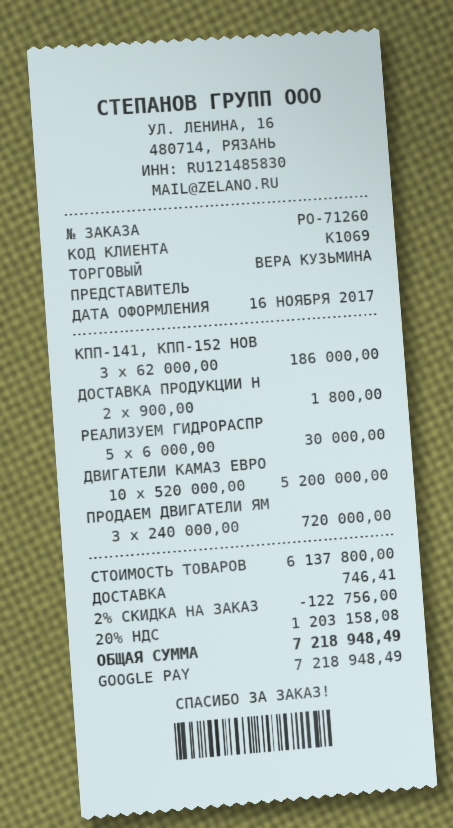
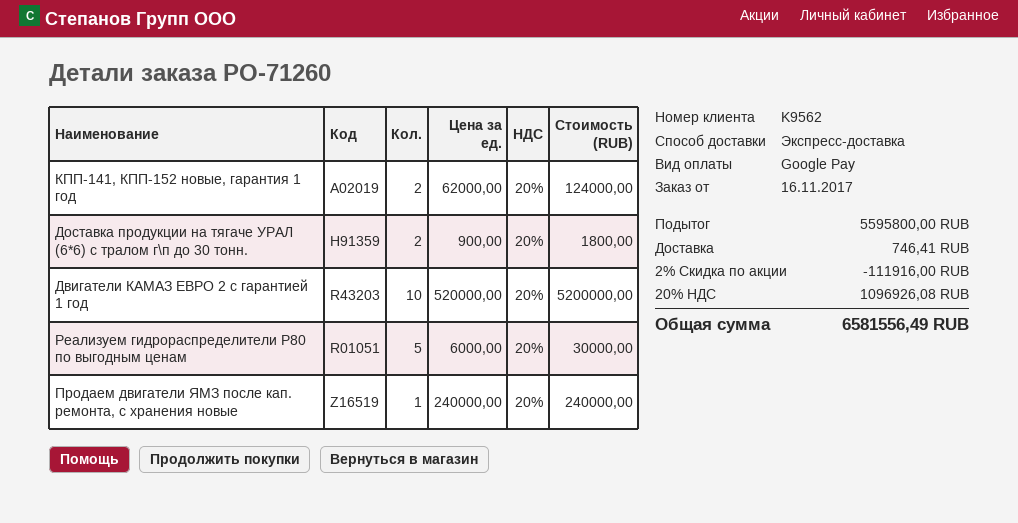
customer number: K1069 -> K9562
КПП-141, КПП-152 НОВ: 3 x 62000.00 = 186000.00 -> 2 x 62000.00 = 124000.00
ПРОДАЕМ ДВИГАТЕЛИ ЯМ: 3 x 240000.00 = 720000.00 -> 1 x 240000.00 = 240000.00
subtotal: 6137800.00 -> 5595800.00
discount: 2% = 122756.00 -> 2% = 111916.00
tax: 20% = 1203158.08 -> 20% = 1096926.08
total: 7218948.49 -> 6581556.49

